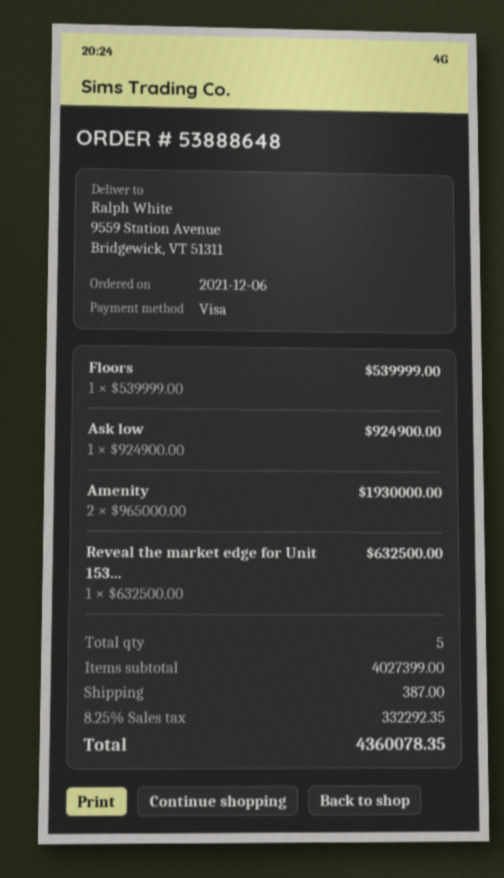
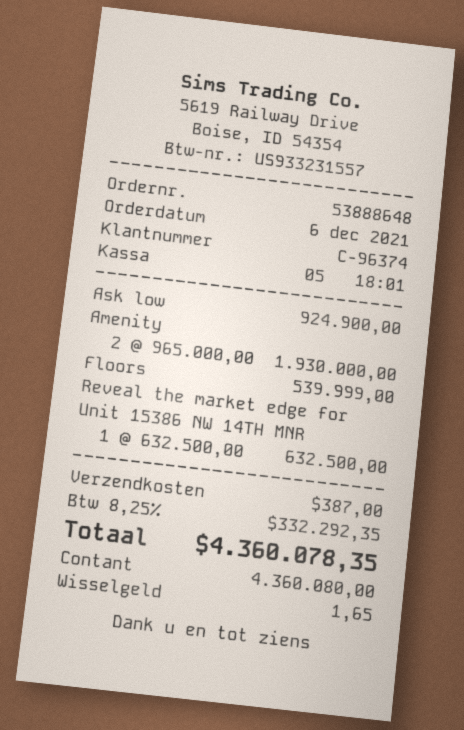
payment method: Visa -> cash

